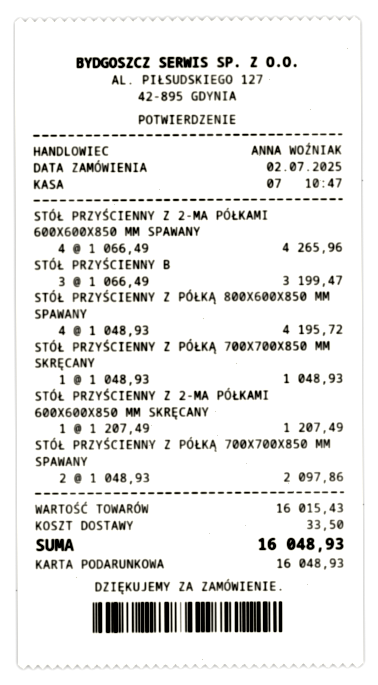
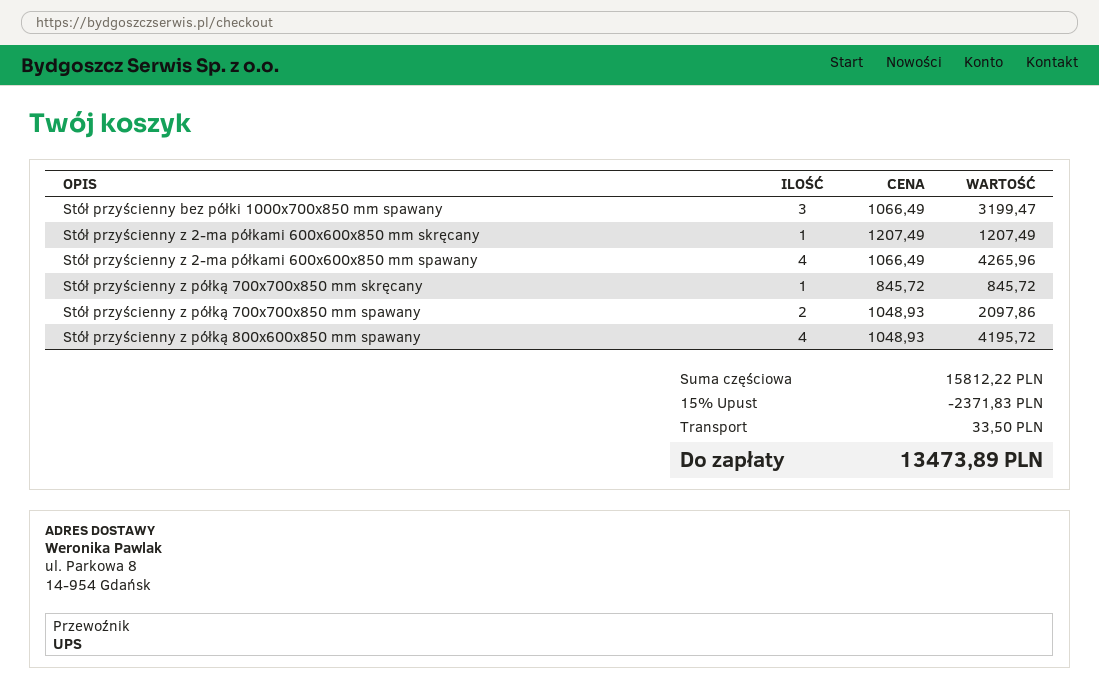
STÓŁ PRZYŚCIENNY Z PÓŁKĄ 700X700X850 MM SKRĘCANY: 1 x 1048.93 = 1048.93 -> 1 x 845.72 = 845.72
subtotal: 16015.43 -> 15812.22
discount: none -> 15% = 2371.83
total: 16048.93 -> 13473.89

